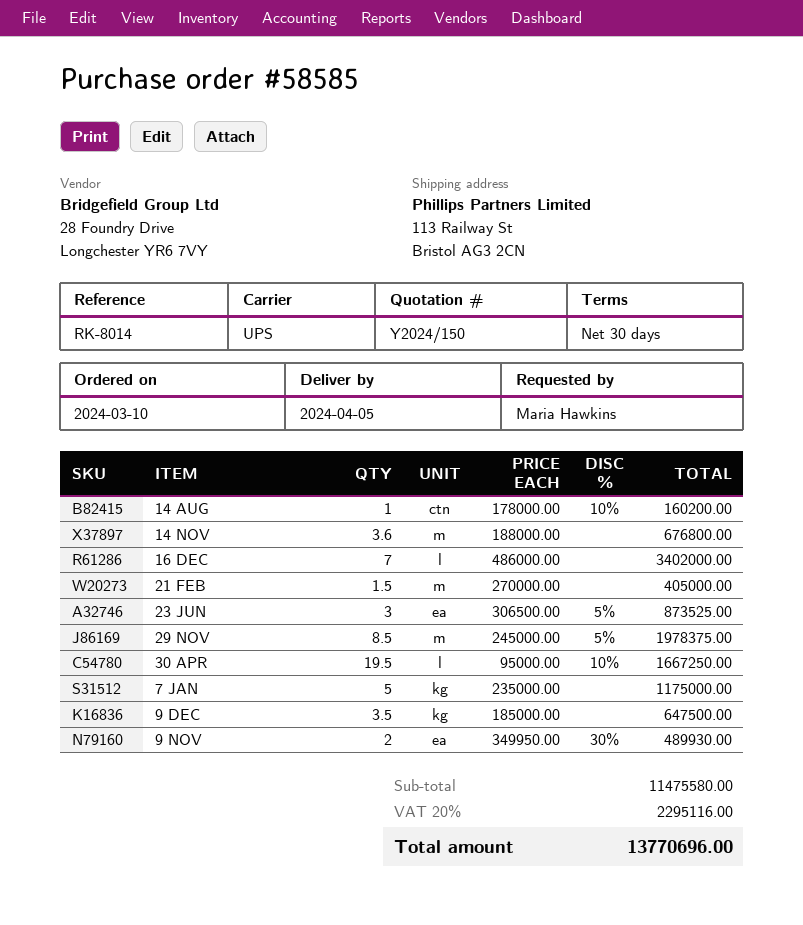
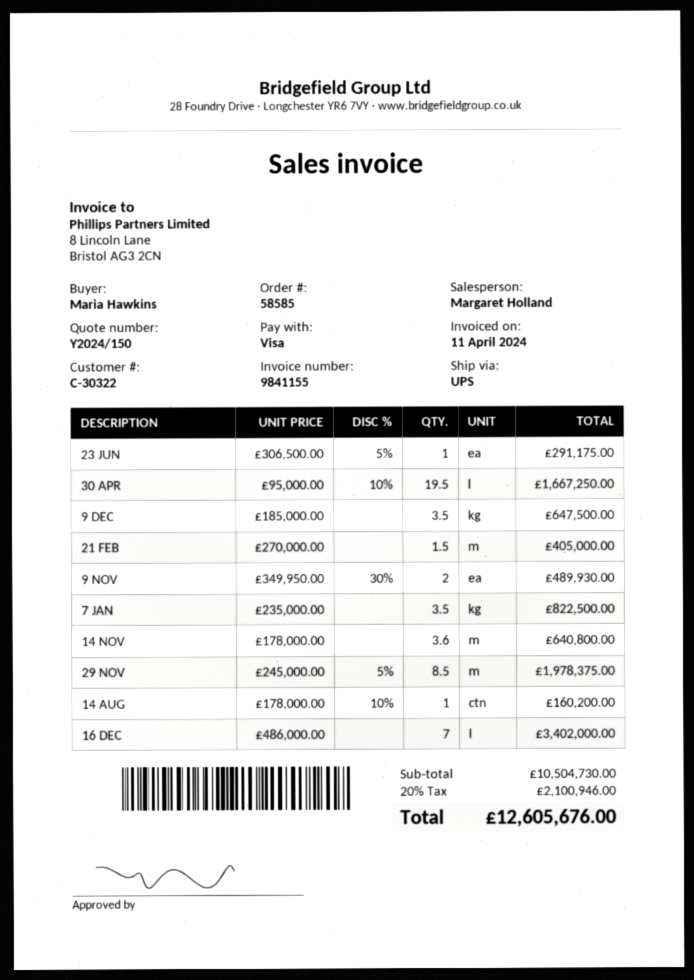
14 NOV: 3.6 x 188000.00 = 676800.00 -> 3.6 x 178000.00 = 640800.00
23 JUN: 3 x 306500.00 - 5% = 873525.00 -> 1 x 306500.00 - 5% = 291175.00
7 JAN: 5 x 235000.00 = 1175000.00 -> 3.5 x 235000.00 = 822500.00
subtotal: 11475580.00 -> 10504730.00
tax: 20% = 2295116.00 -> 20% = 2100946.00
total: 13770696.00 -> 12605676.00

